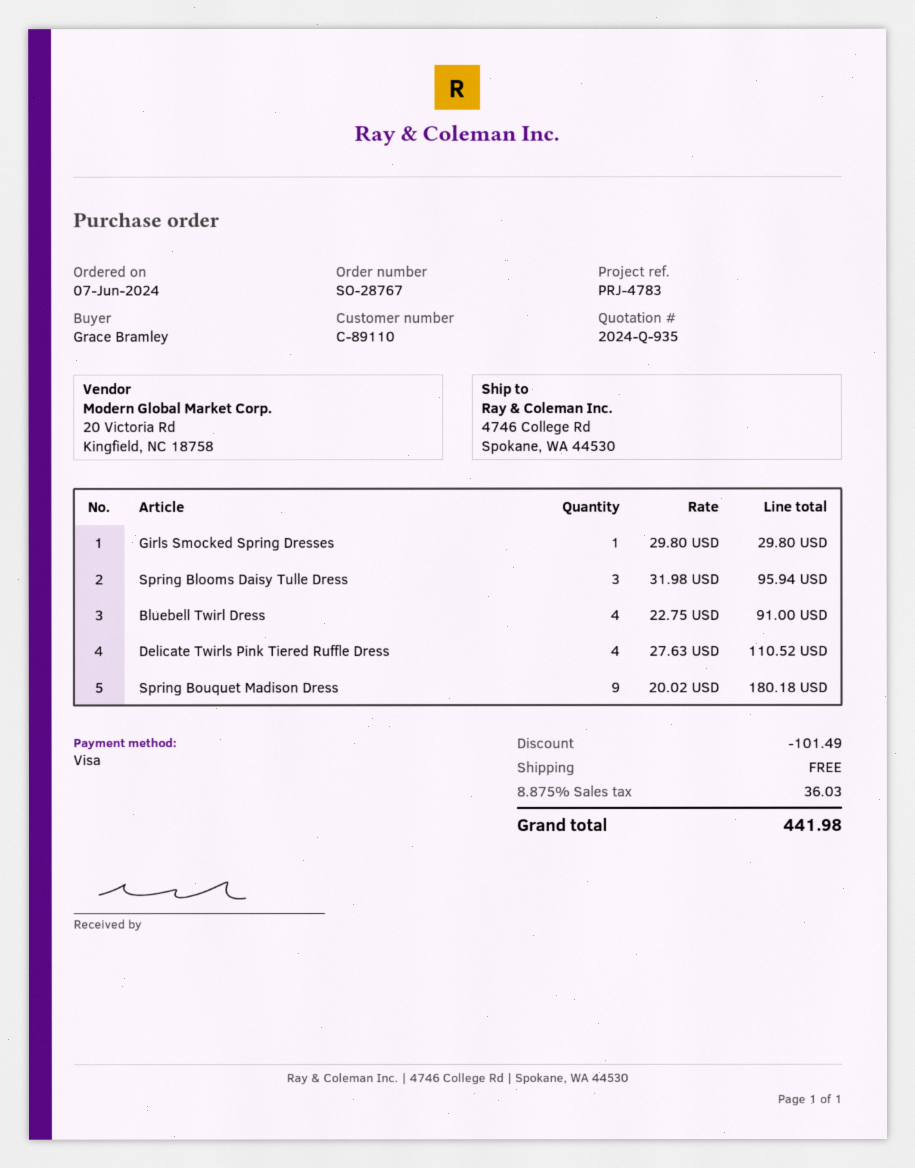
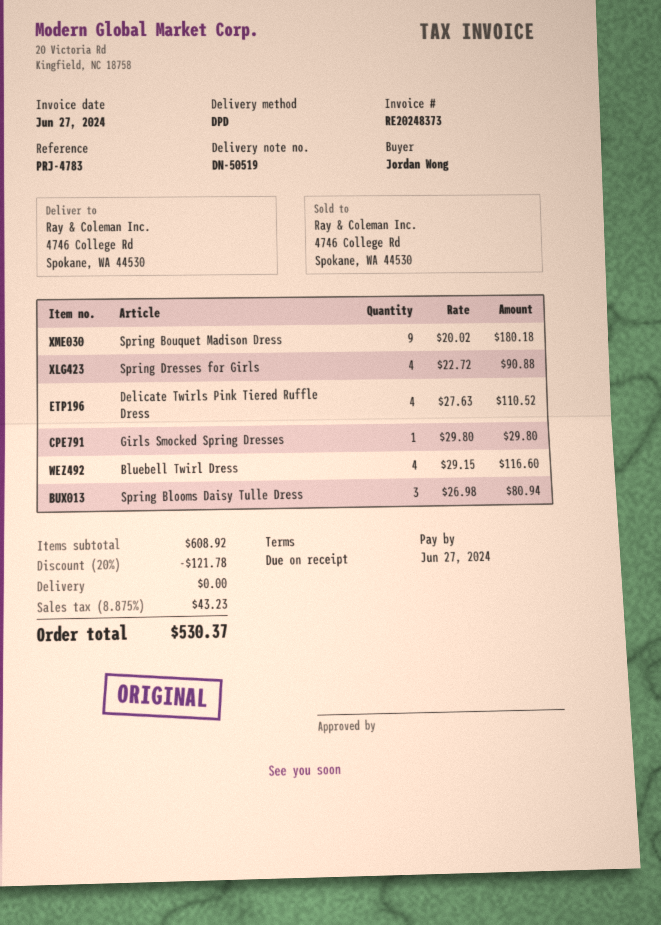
ordered by: Grace Bramley -> Jordan Wong
Spring Blooms Daisy Tulle Dress: 3 x 31.98 = 95.94 -> 3 x 26.98 = 80.94
Bluebell Twirl Dress: 4 x 22.75 = 91.00 -> 4 x 29.15 = 116.60
Spring Dresses for Girls: none -> 4 x 22.72 = 90.88
discount: 101.49 -> 121.78
tax: 8.875% = 36.03 -> 8.875% = 43.23
total: 441.98 -> 530.37

